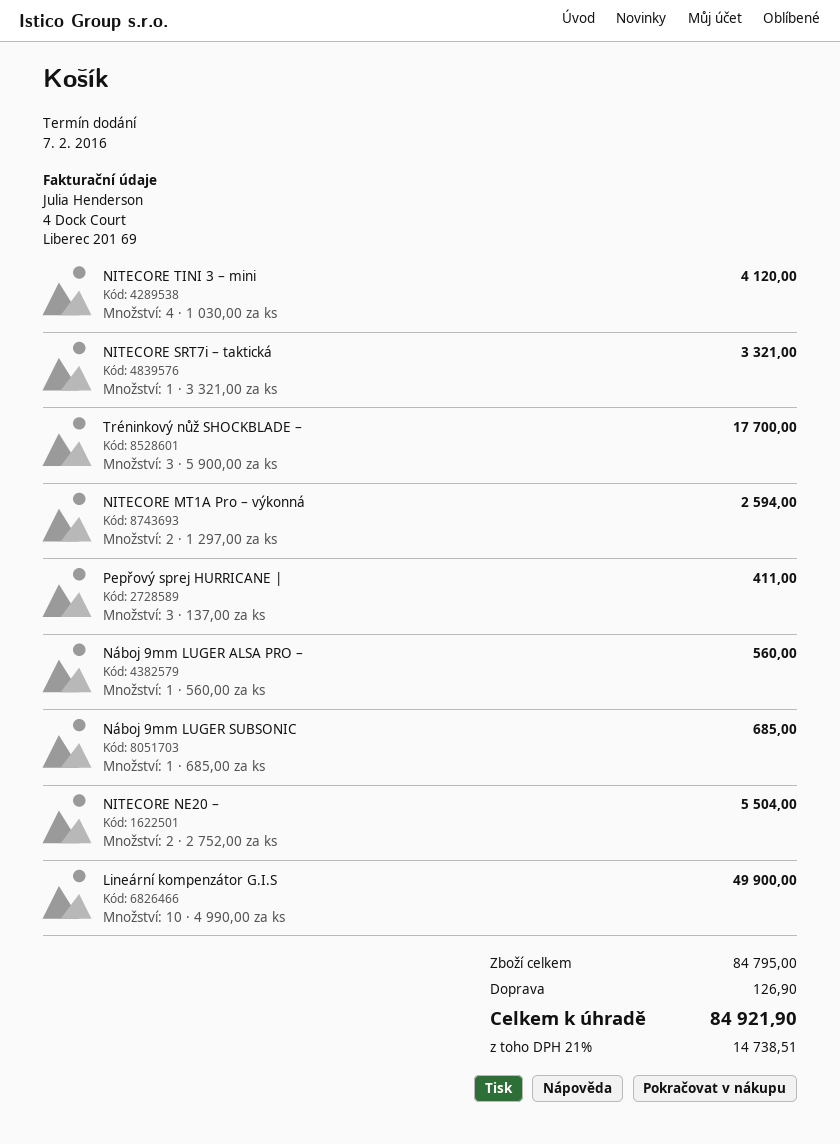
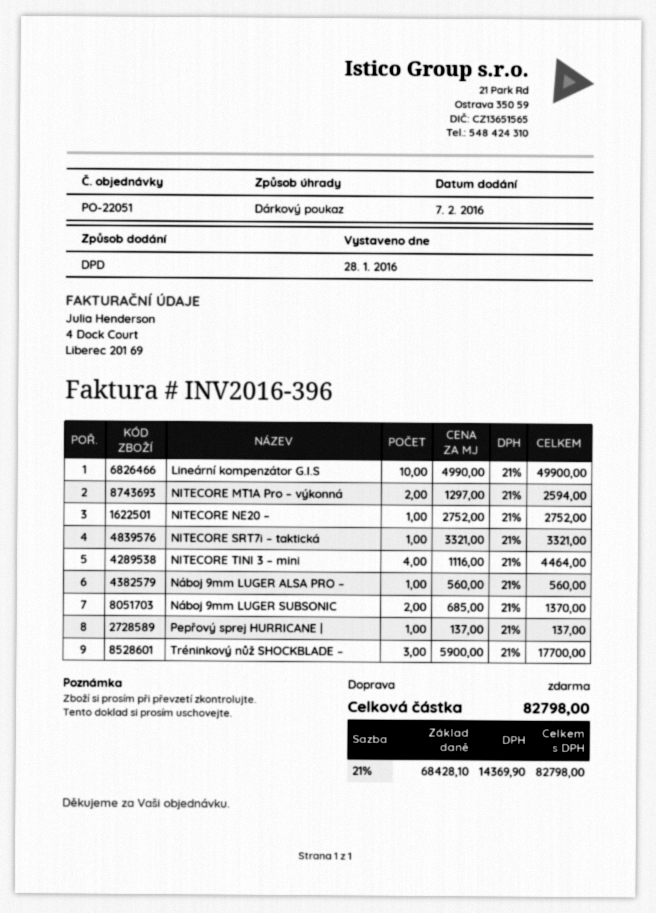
NITECORE TINI 3 – mini: 4 x 1030.00 = 4120.00 -> 4 x 1116.00 = 4464.00
Pepřový sprej HURRICANE |: 3 x 137.00 = 411.00 -> 1 x 137.00 = 137.00
Náboj 9mm LUGER SUBSONIC: 1 x 685.00 = 685.00 -> 2 x 685.00 = 1370.00
NITECORE NE20 –: 2 x 2752.00 = 5504.00 -> 1 x 2752.00 = 2752.00
shipping: 126.90 -> 0.00
tax: 21% = 14738.51 -> 21% = 14369.90
total: 84921.90 -> 82798.00

